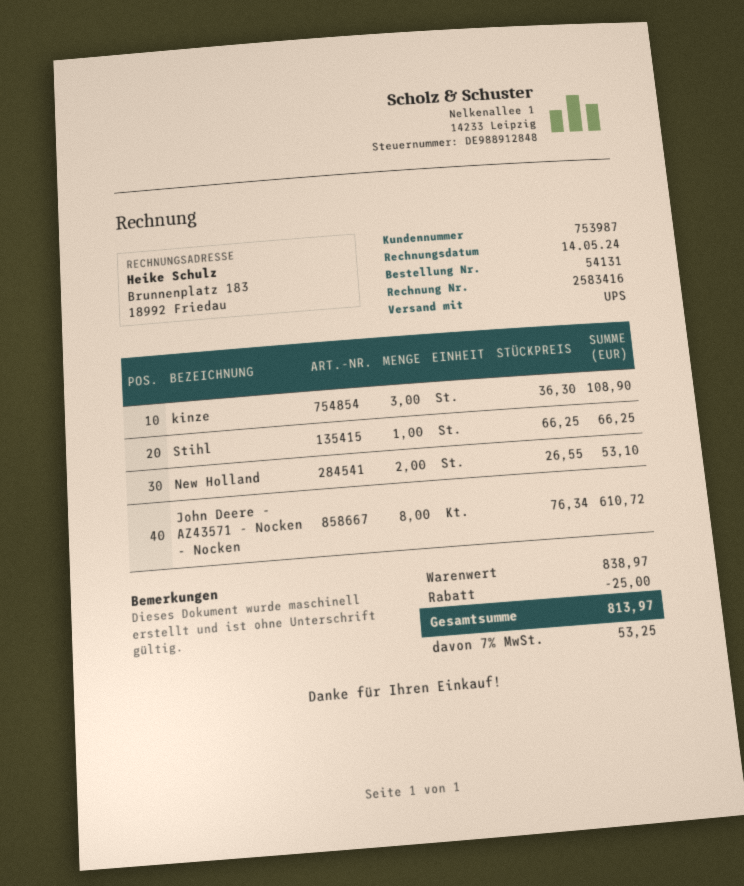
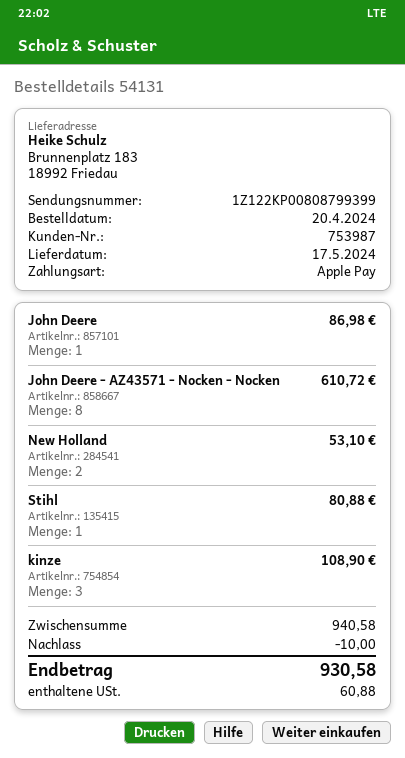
Stihl: 1 for 66.25 -> 1 for 80.88
John Deere: none -> 1 for 86.98
subtotal: 838.97 -> 940.58
discount: 25.00 -> 10.00
tax: 53.25 -> 60.88
total: 813.97 -> 930.58

